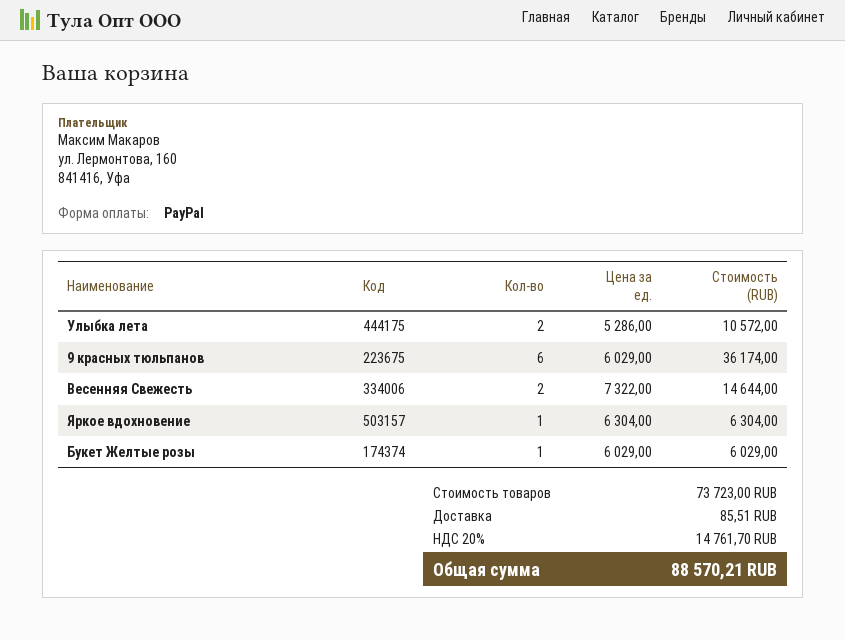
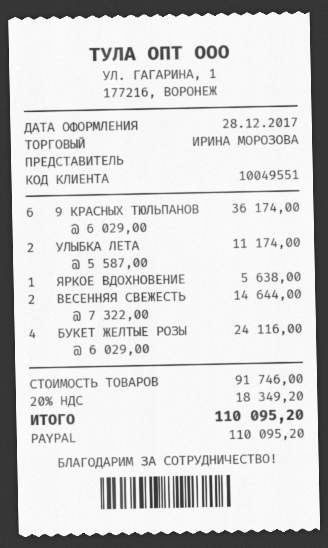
Улыбка лета: 2 x 5286.00 = 10572.00 -> 2 x 5587.00 = 11174.00
Яркое вдохновение: 1 x 6304.00 = 6304.00 -> 1 x 5638.00 = 5638.00
Букет Желтые розы: 1 x 6029.00 = 6029.00 -> 4 x 6029.00 = 24116.00
subtotal: 73723.00 -> 91746.00
shipping: 85.51 -> none
tax: 20% = 14761.70 -> 20% = 18349.20
total: 88570.21 -> 110095.20

